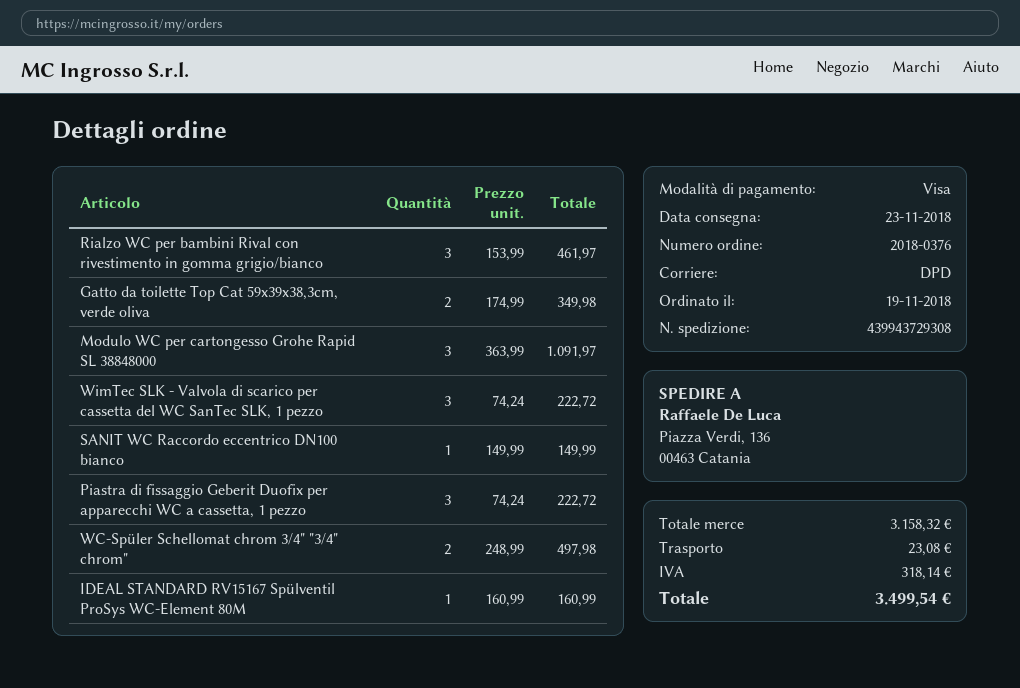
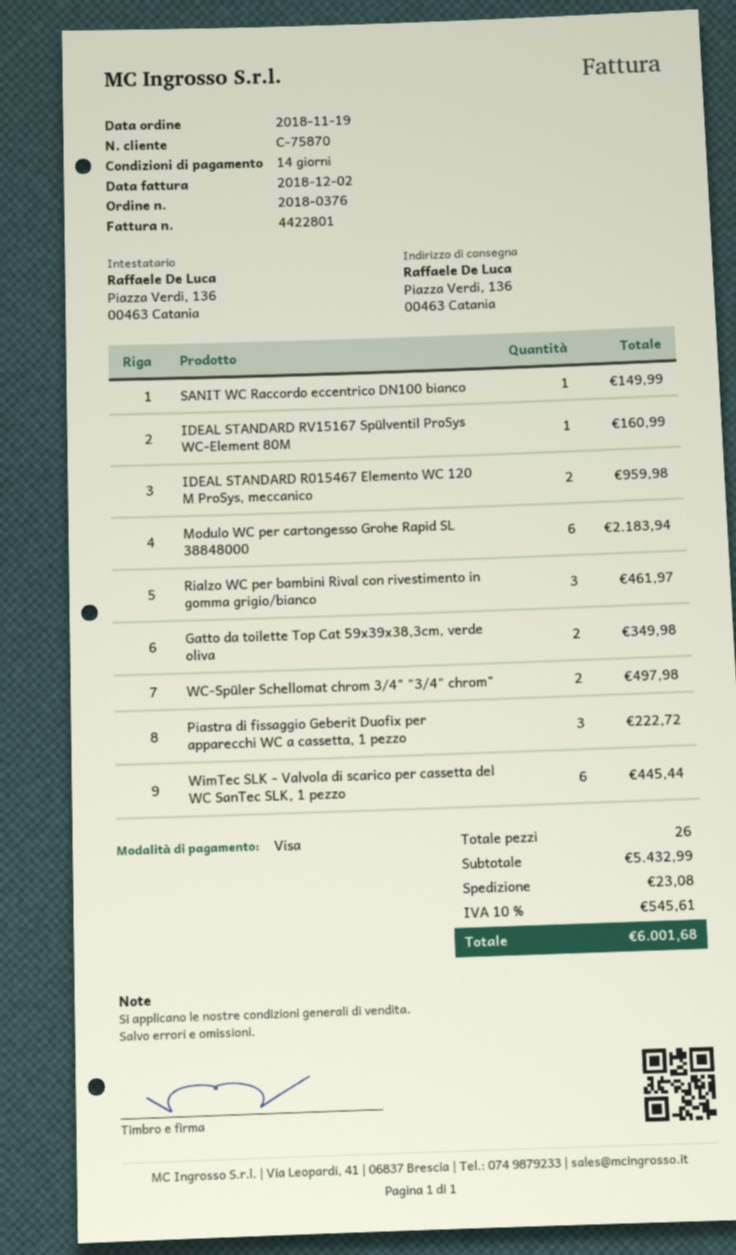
Modulo WC per cartongesso Grohe Rapid SL 38848000: 3 for 1091.97 -> 6 for 2183.94
WimTec SLK - Valvola di scarico per cassetta del WC SanTec SLK, 1 pezzo: 3 for 222.72 -> 6 for 445.44
IDEAL STANDARD R015467 Elemento WC 120 M ProSys, meccanico: none -> 2 for 959.98
subtotal: 3158.32 -> 5432.99
tax: 318.14 -> 545.61
total: 3499.54 -> 6001.68

